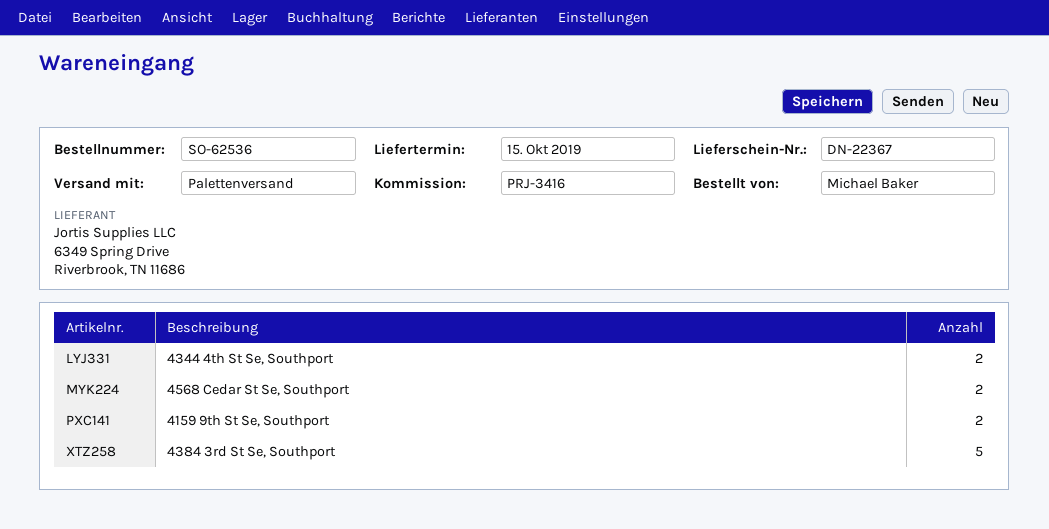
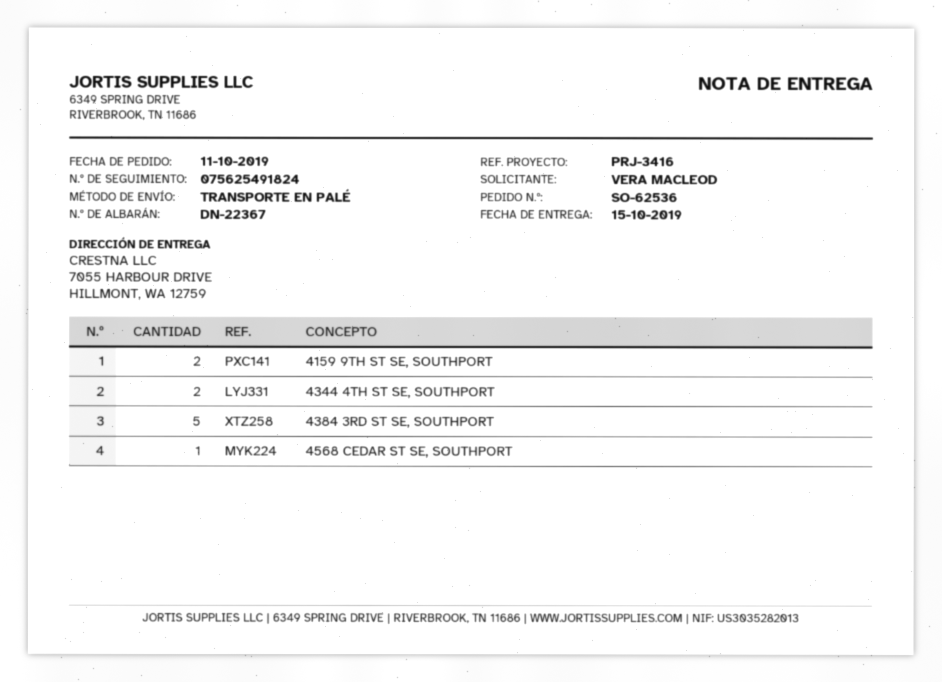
ordered by: Michael Baker -> VERA MACLEOD
4568 Cedar St Se, Southport: 2 -> 1

